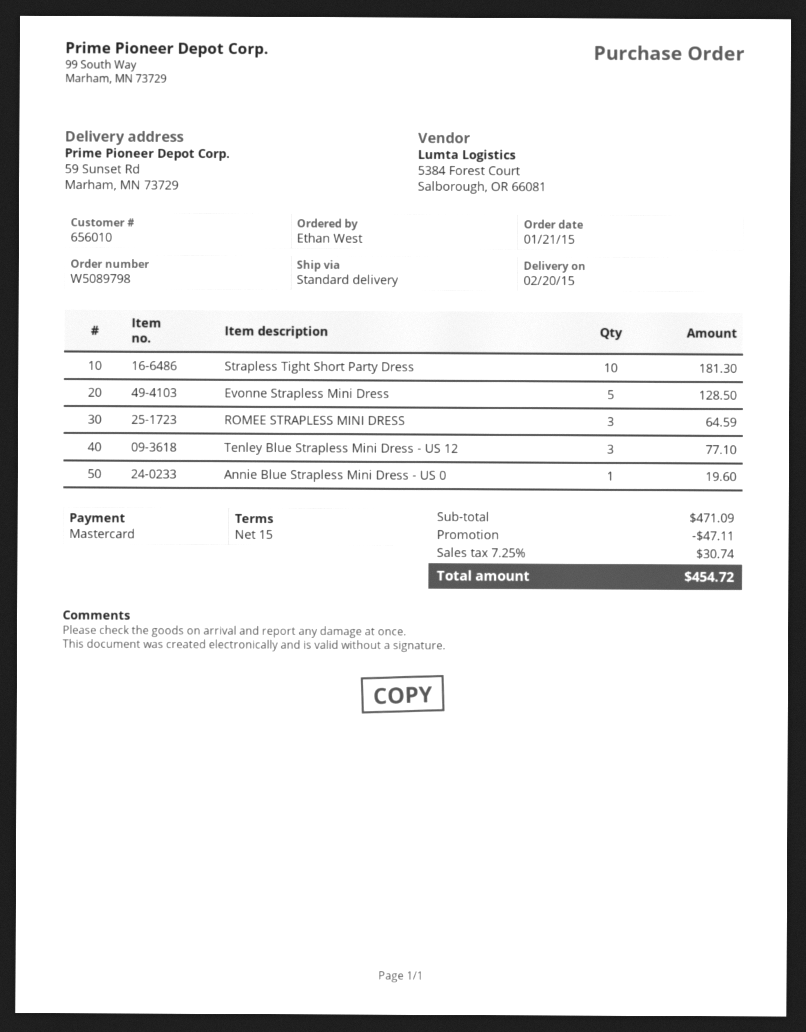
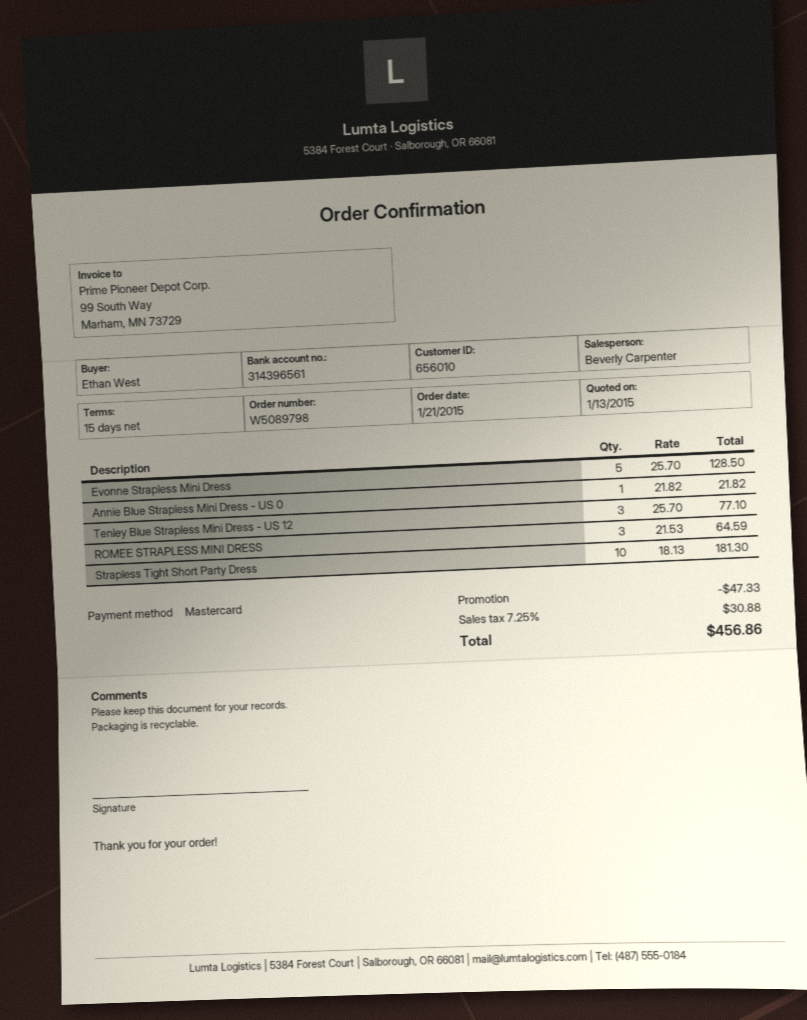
Annie Blue Strapless Mini Dress - US 0: 1 for 19.60 -> 1 for 21.82
discount: 47.11 -> 47.33
tax: 7.25% = 30.74 -> 7.25% = 30.88
total: 454.72 -> 456.86

